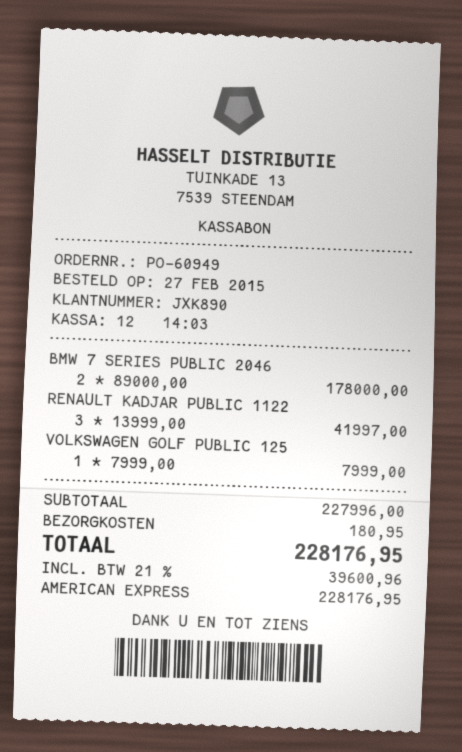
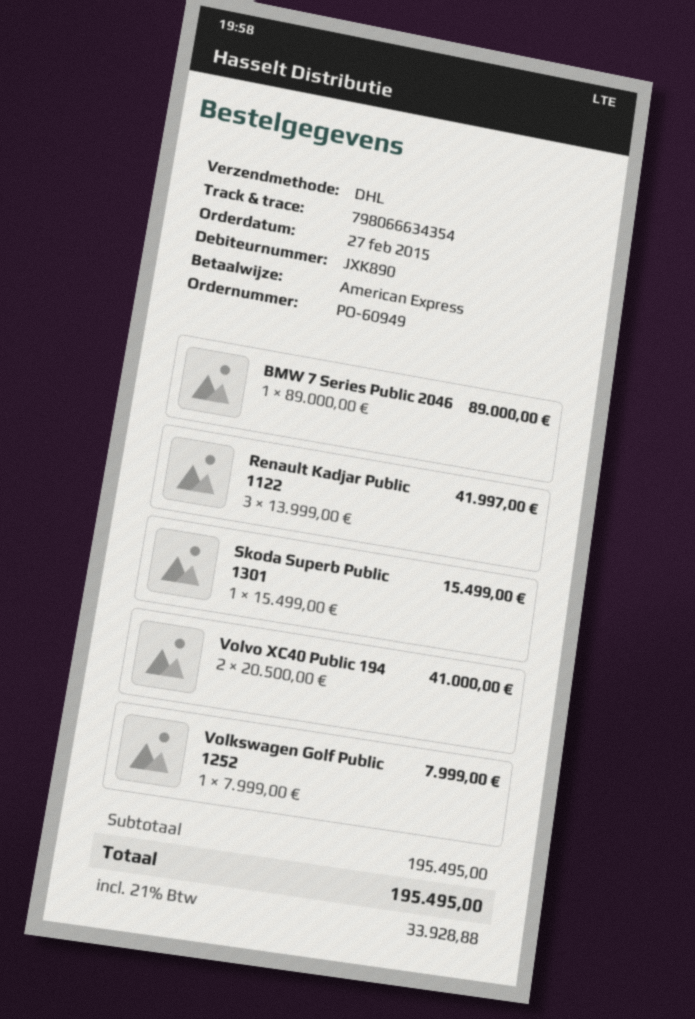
BMW 7 SERIES PUBLIC 2046: 2 x 89000.00 = 178000.00 -> 1 x 89000.00 = 89000.00
Skoda Superb Public 1301: none -> 1 x 15499.00 = 15499.00
Volvo XC40 Public 194: none -> 2 x 20500.00 = 41000.00
subtotal: 227996.00 -> 195495.00
shipping: 180.95 -> none
tax: 21% = 39600.96 -> 21% = 33928.88
total: 228176.95 -> 195495.00

